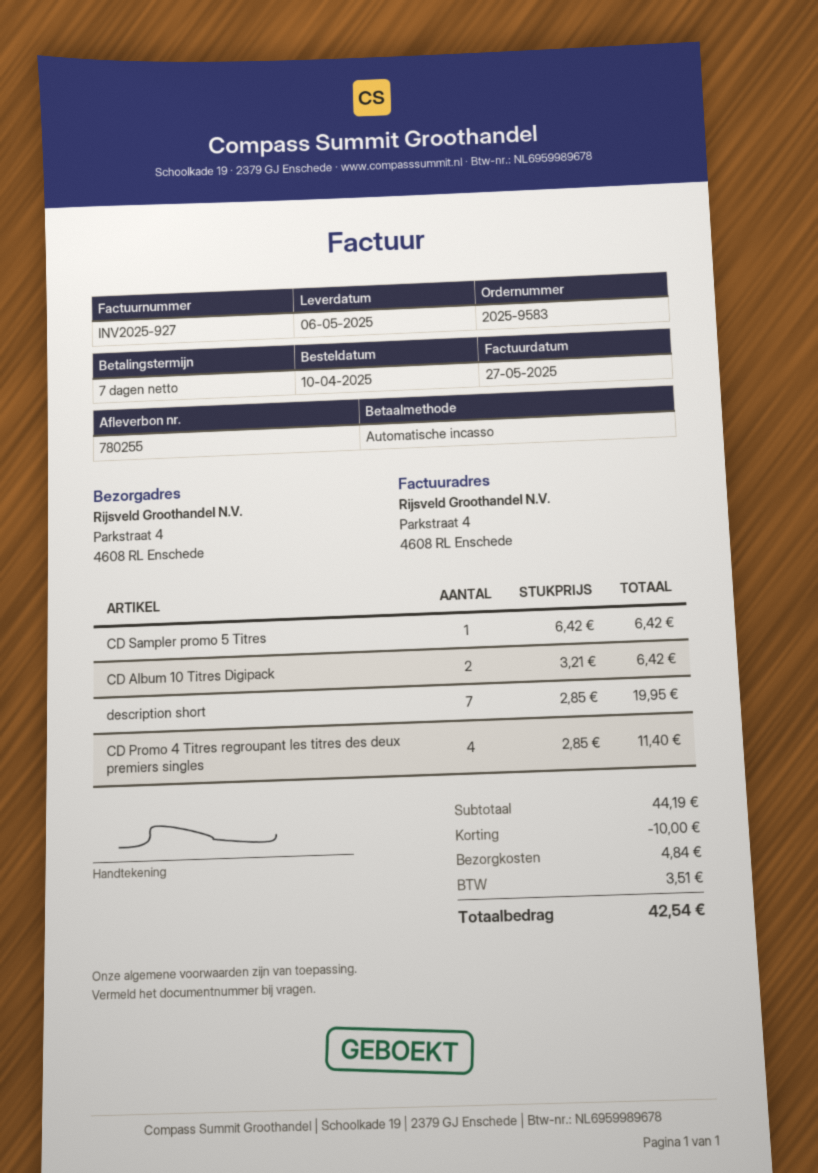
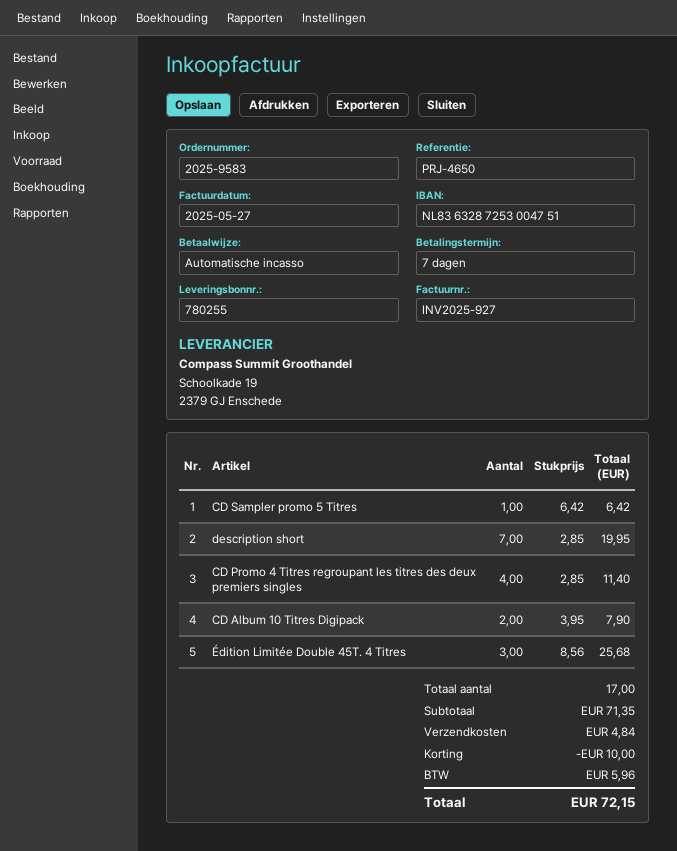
CD Album 10 Titres Digipack: 2 x 3.21 = 6.42 -> 2 x 3.95 = 7.90
Édition Limitée Double 45T. 4 Titres: none -> 3 x 8.56 = 25.68
subtotal: 44.19 -> 71.35
tax: 3.51 -> 5.96
total: 42.54 -> 72.15

